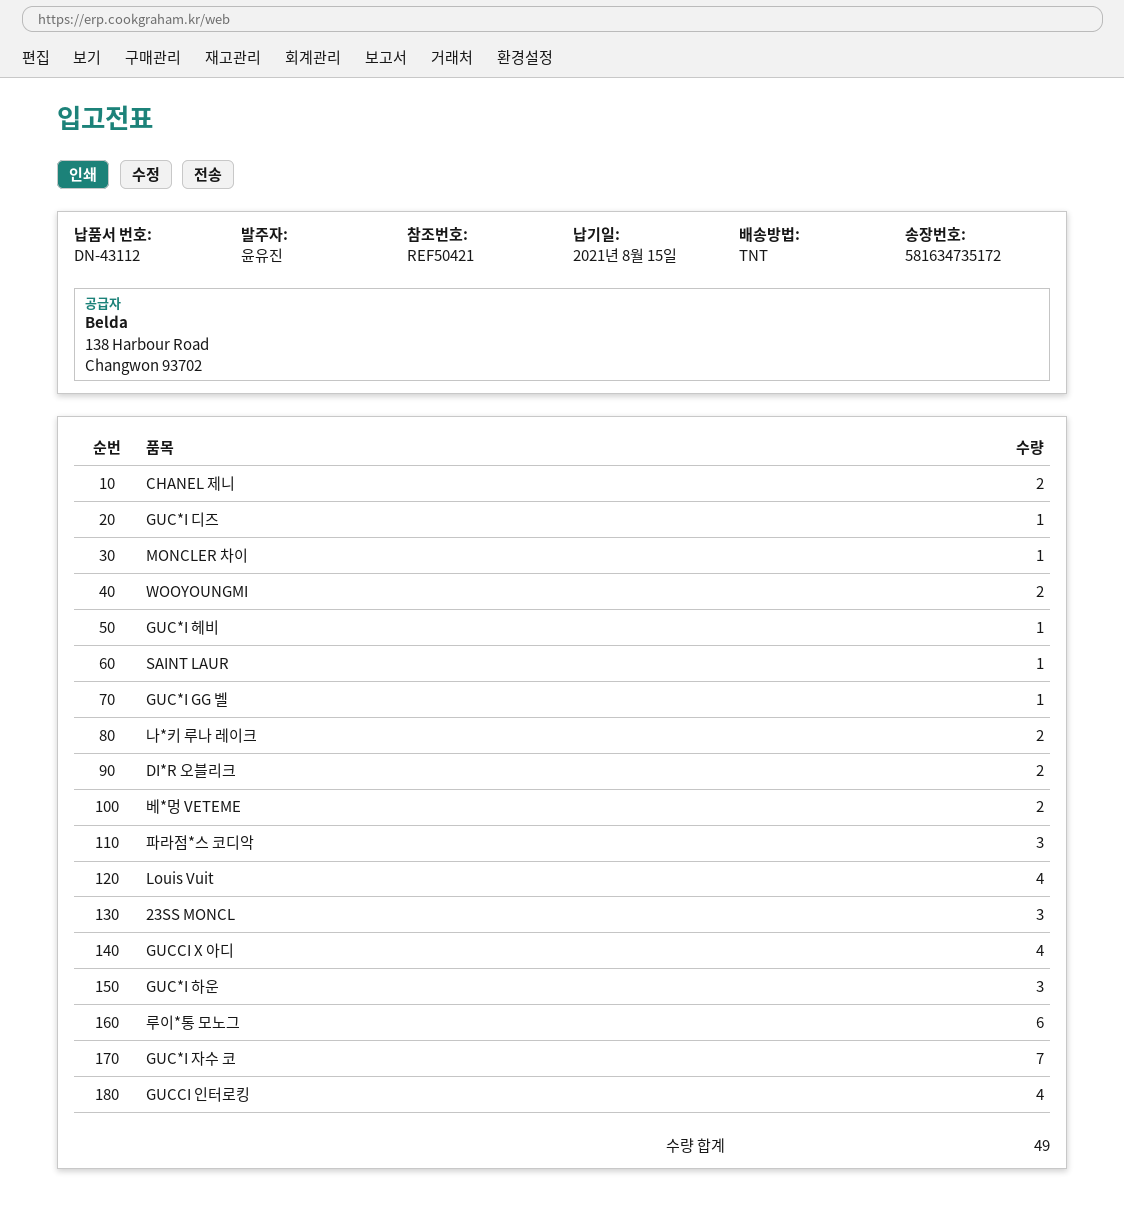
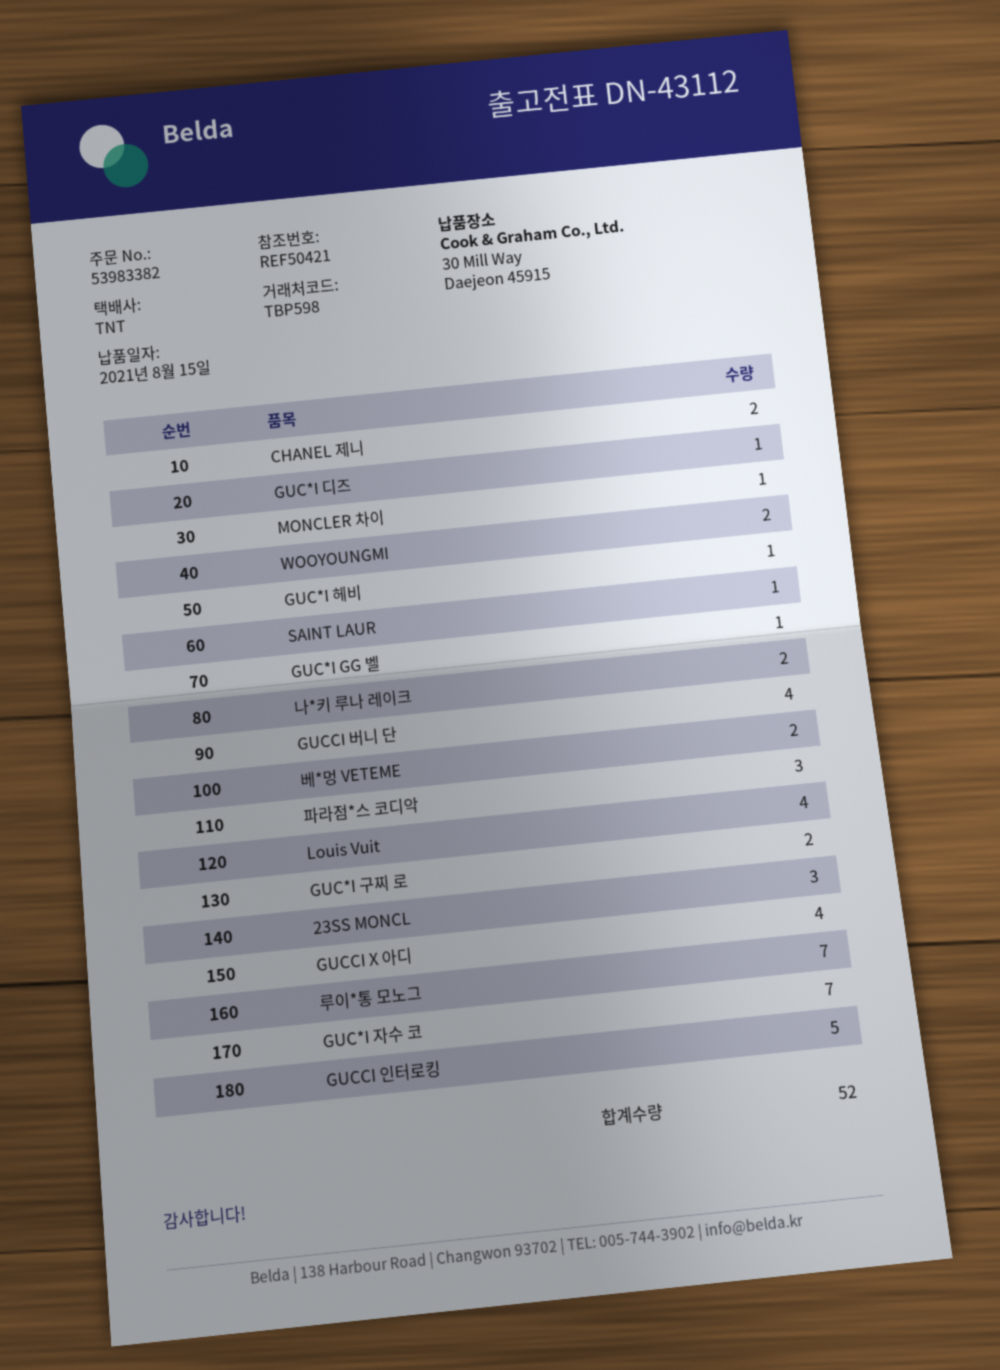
DI*R 오블리크: 2 -> none
GUC*I 하운: 3 -> none
루이*통 모노그: 6 -> 7
GUCCI 인터로킹: 4 -> 5
GUCCI 버니 단: none -> 4
GUC*I 구찌 로: none -> 2
total quantity: 49 -> 52

